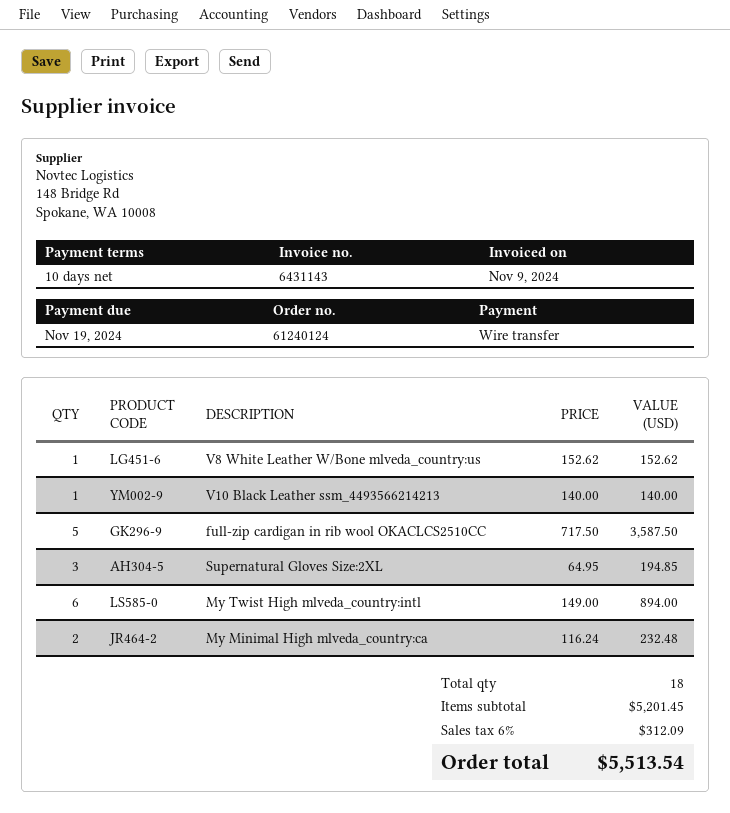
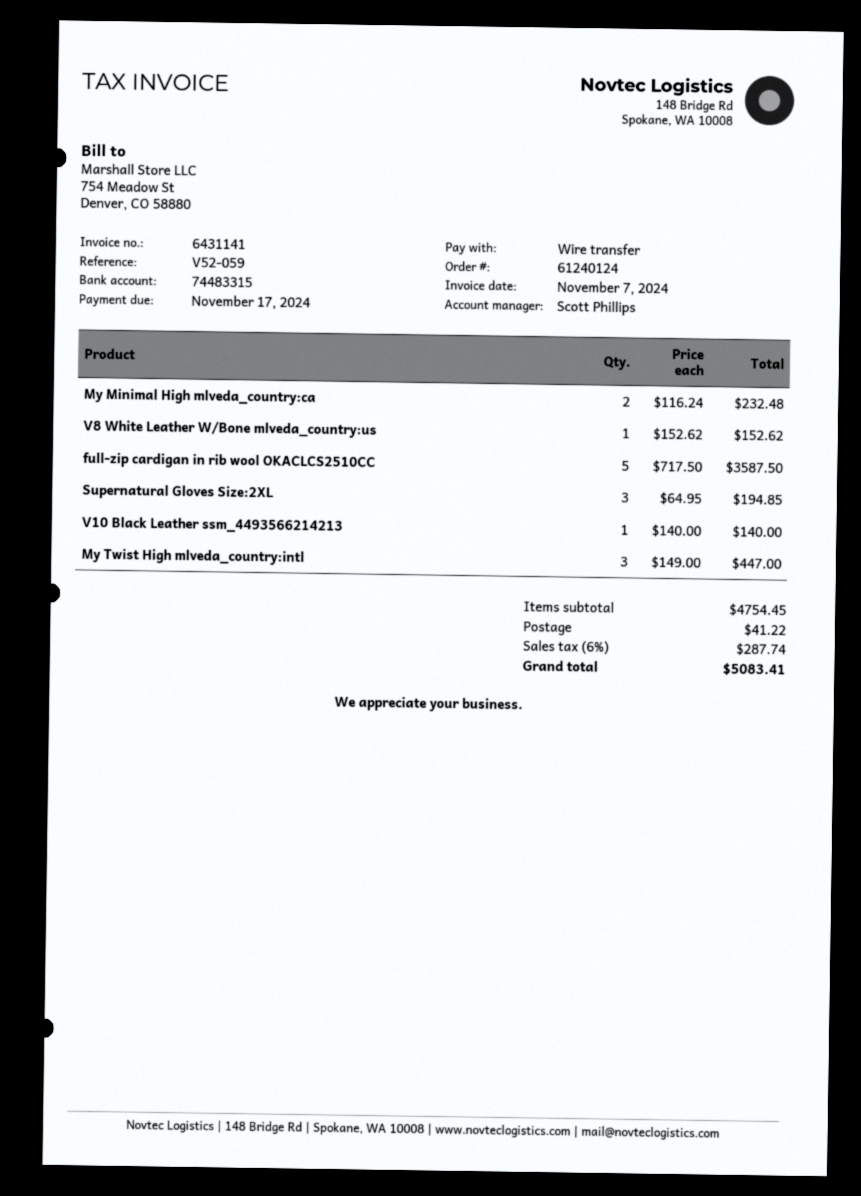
invoice number: 6431143 -> 6431141
invoice date: 2024-11-09 -> 2024-11-07
due date: 2024-11-19 -> 2024-11-17
My Twist High mlveda_country:intl: 6 x 149.00 = 894.00 -> 3 x 149.00 = 447.00
subtotal: 5201.45 -> 4754.45
shipping: none -> 41.22
tax: 6% = 312.09 -> 6% = 287.74
total: 5513.54 -> 5083.41

